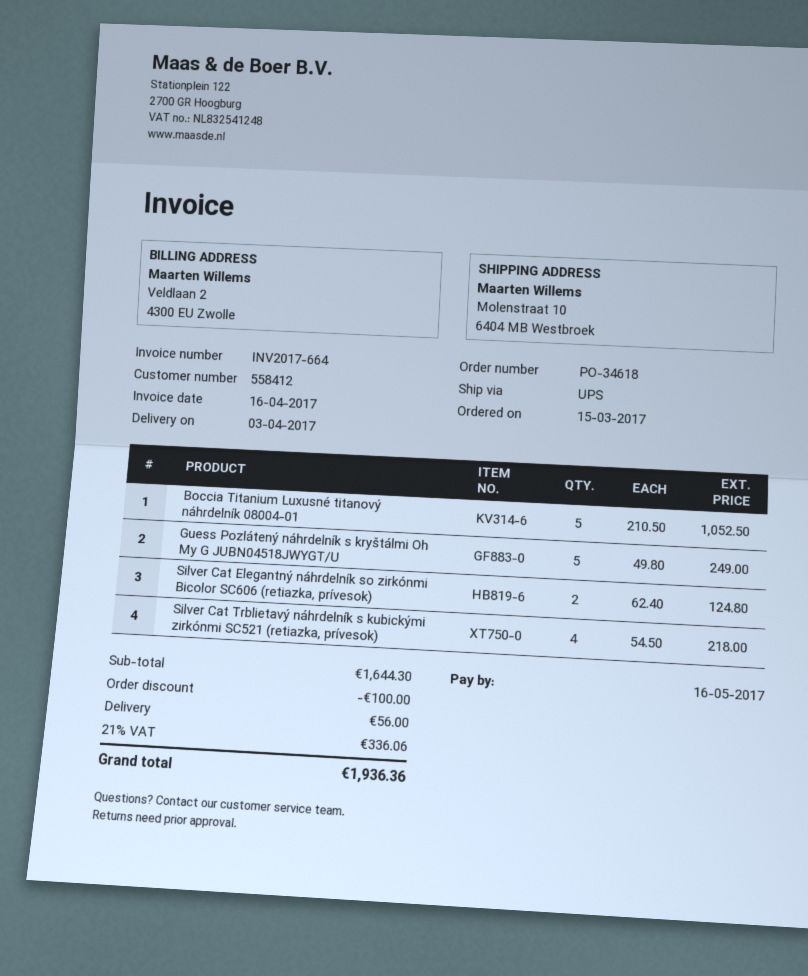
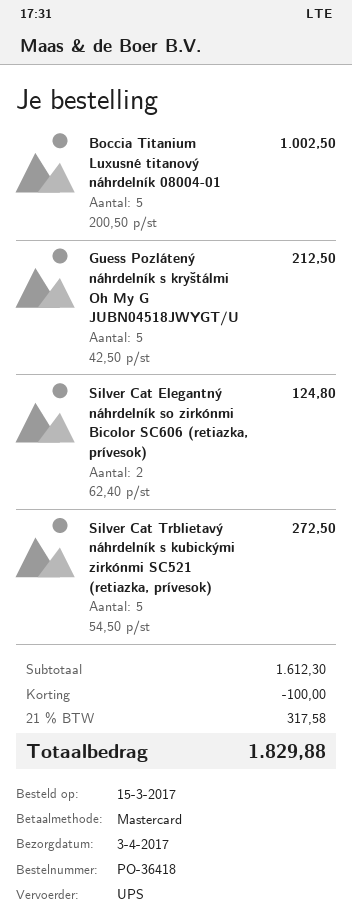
order number: PO-34618 -> PO-36418
Boccia Titanium Luxusné titanový náhrdelník 08004-01: 5 x 210.50 = 1052.50 -> 5 x 200.50 = 1002.50
Guess Pozlátený náhrdelník s kryštálmi Oh My G JUBN04518JWYGT/U: 5 x 49.80 = 249.00 -> 5 x 42.50 = 212.50
Silver Cat Trblietavý náhrdelník s kubickými zirkónmi SC521 (retiazka, prívesok): 4 x 54.50 = 218.00 -> 5 x 54.50 = 272.50
subtotal: 1644.30 -> 1612.30
shipping: 56.00 -> none
tax: 21% = 336.06 -> 21% = 317.58
total: 1936.36 -> 1829.88

